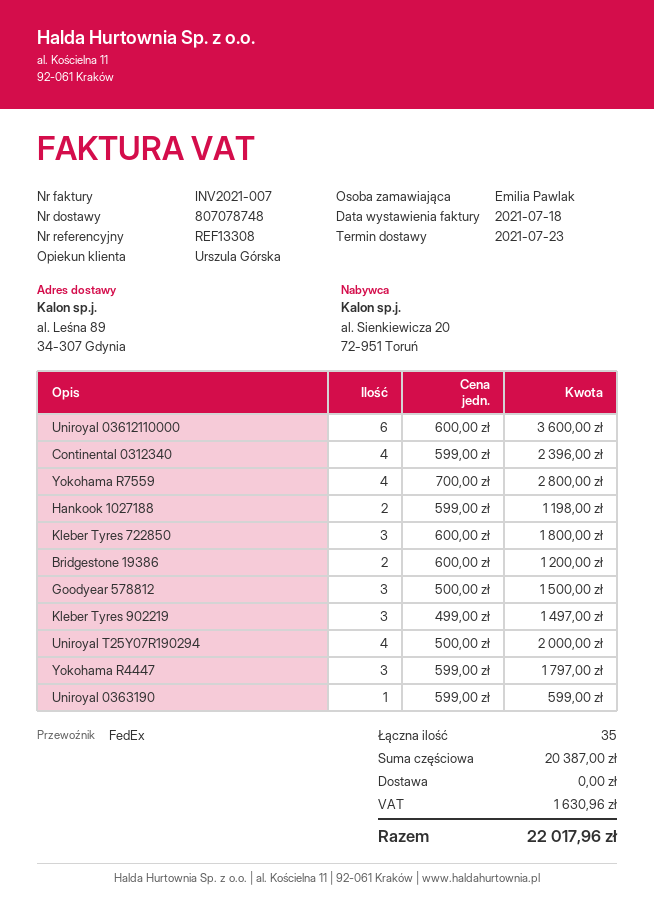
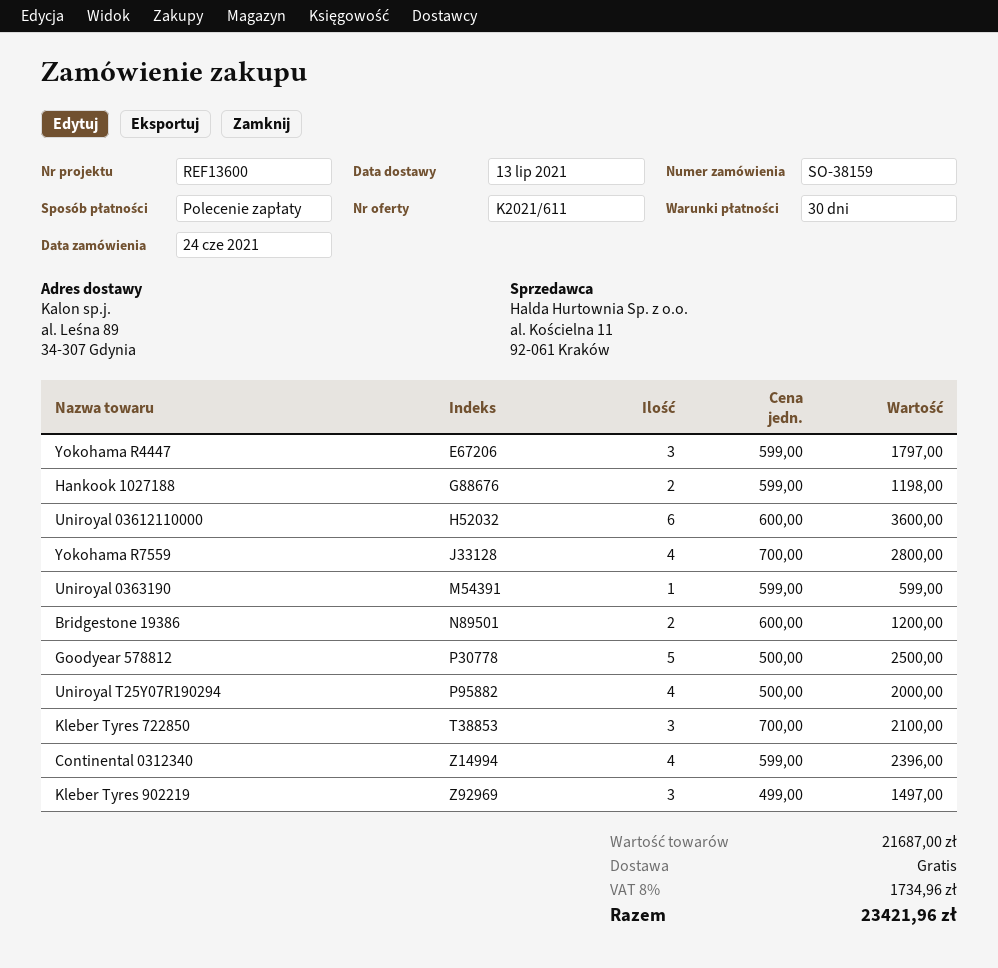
delivery date: 2021-07-23 -> 2021-07-13
reference: REF13308 -> REF13600
Kleber Tyres 722850: 3 x 600.00 = 1800.00 -> 3 x 700.00 = 2100.00
Goodyear 578812: 3 x 500.00 = 1500.00 -> 5 x 500.00 = 2500.00
subtotal: 20387.00 -> 21687.00
tax: 1630.96 -> 1734.96
total: 22017.96 -> 23421.96

